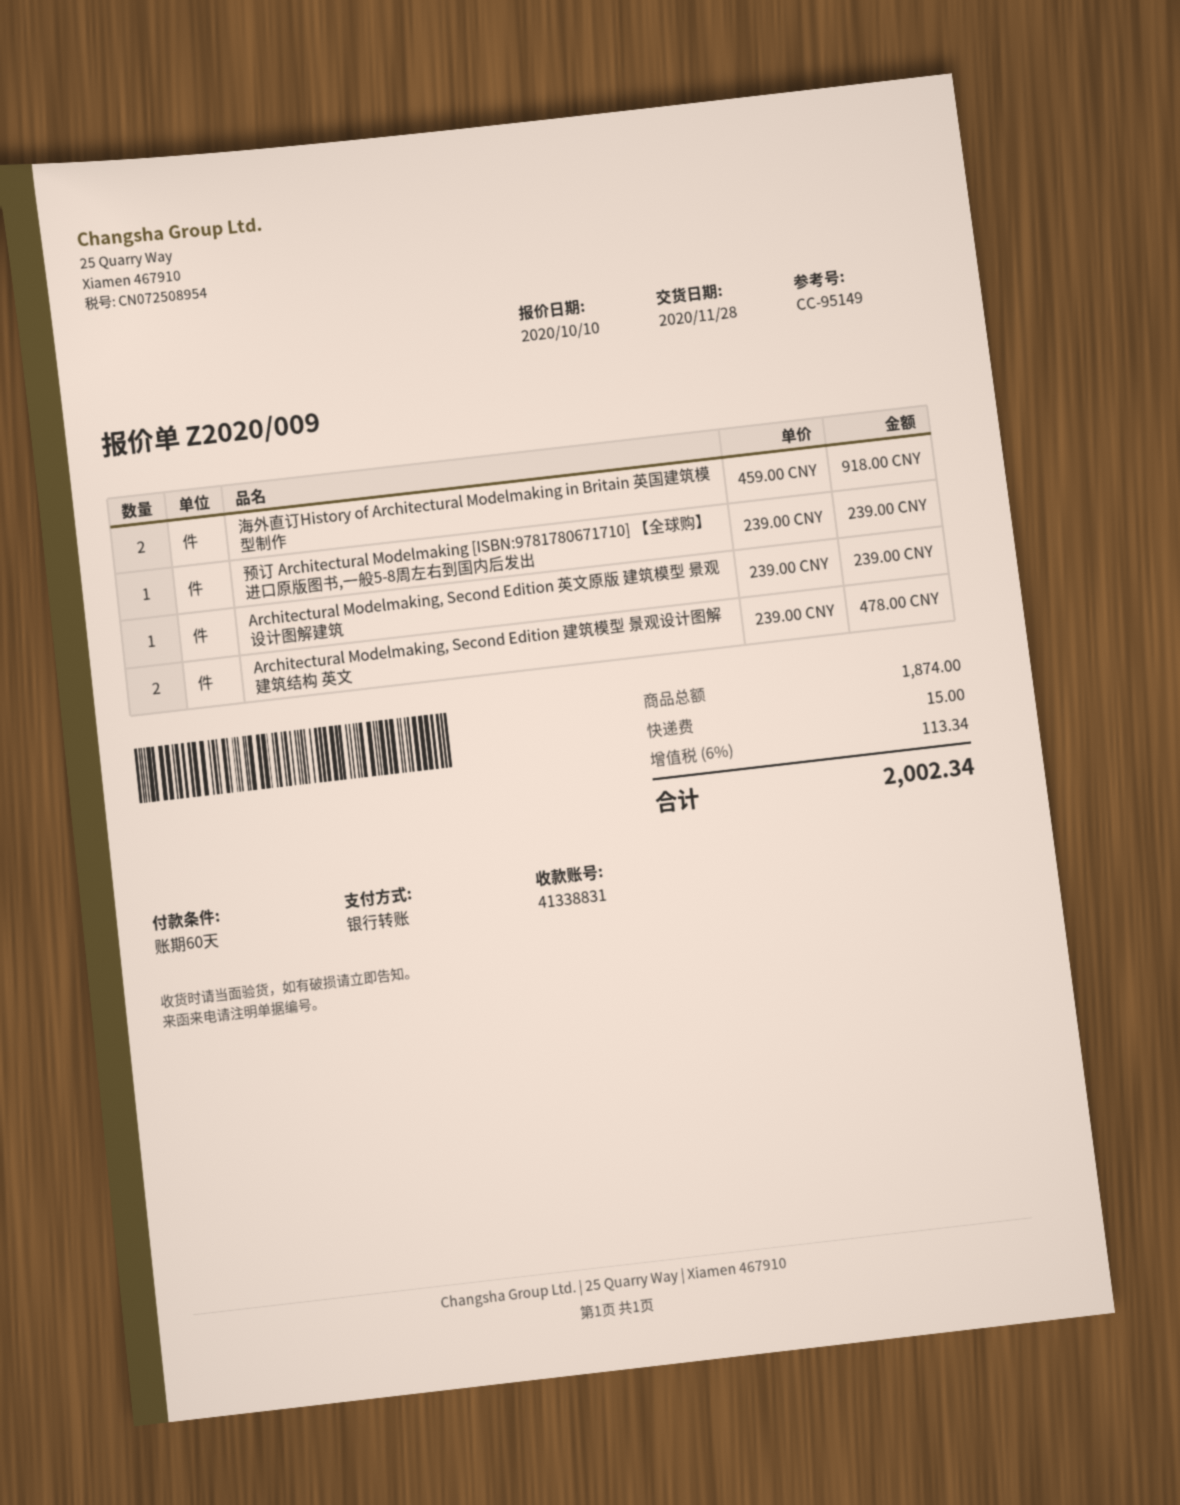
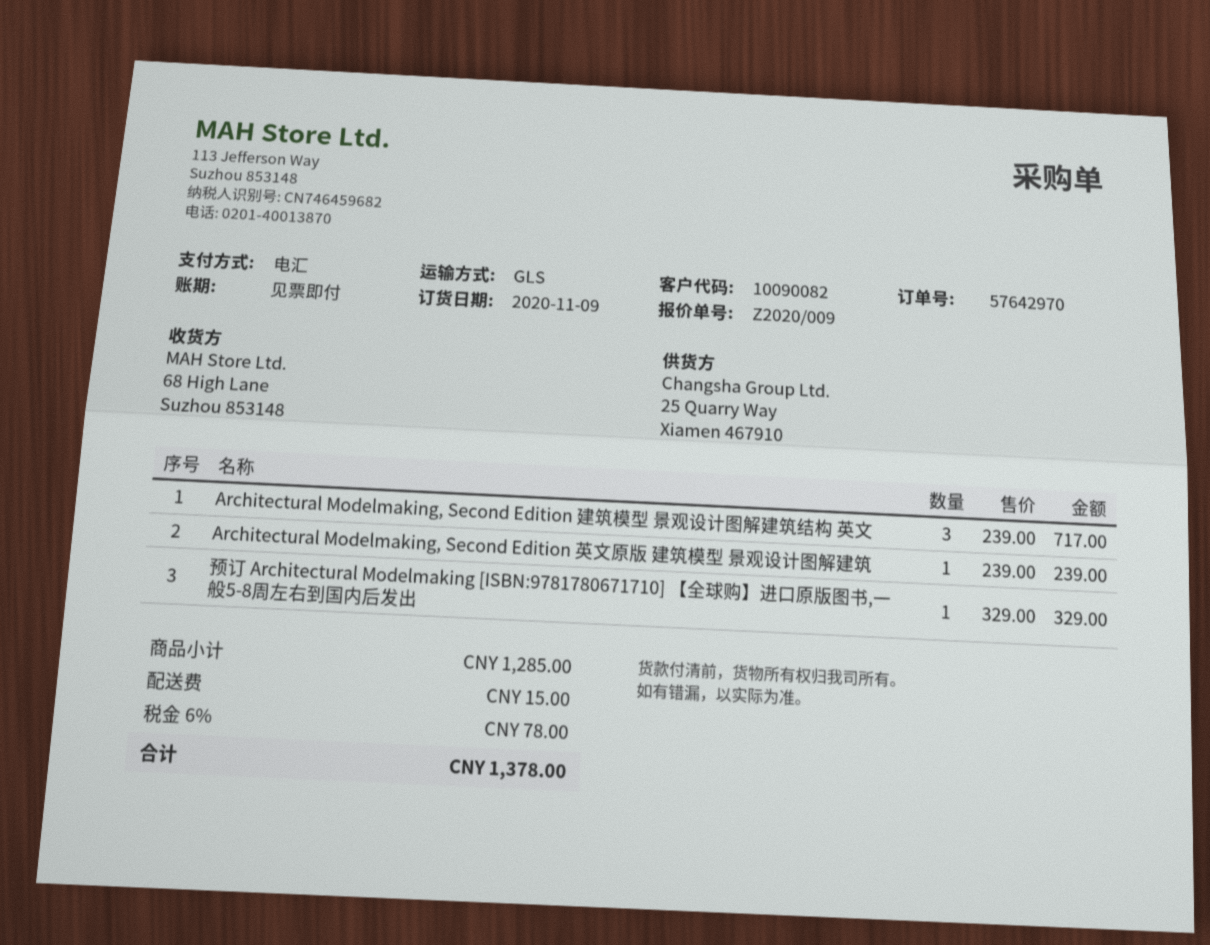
payment terms: 60 days -> on receipt
海外直订History of Architectural Modelmaking in Britain 英国建筑模型制作: 2 x 459.00 = 918.00 -> none
预订 Architectural Modelmaking [ISBN:9781780671710] 【全球购】进口原版图书,一般5-8周左右到国内后发出: 1 x 239.00 = 239.00 -> 1 x 329.00 = 329.00
Architectural Modelmaking, Second Edition 建筑模型 景观设计图解建筑结构 英文: 2 x 239.00 = 478.00 -> 3 x 239.00 = 717.00
subtotal: 1874.00 -> 1285.00
tax: 6% = 113.34 -> 6% = 78.00
total: 2002.34 -> 1378.00

